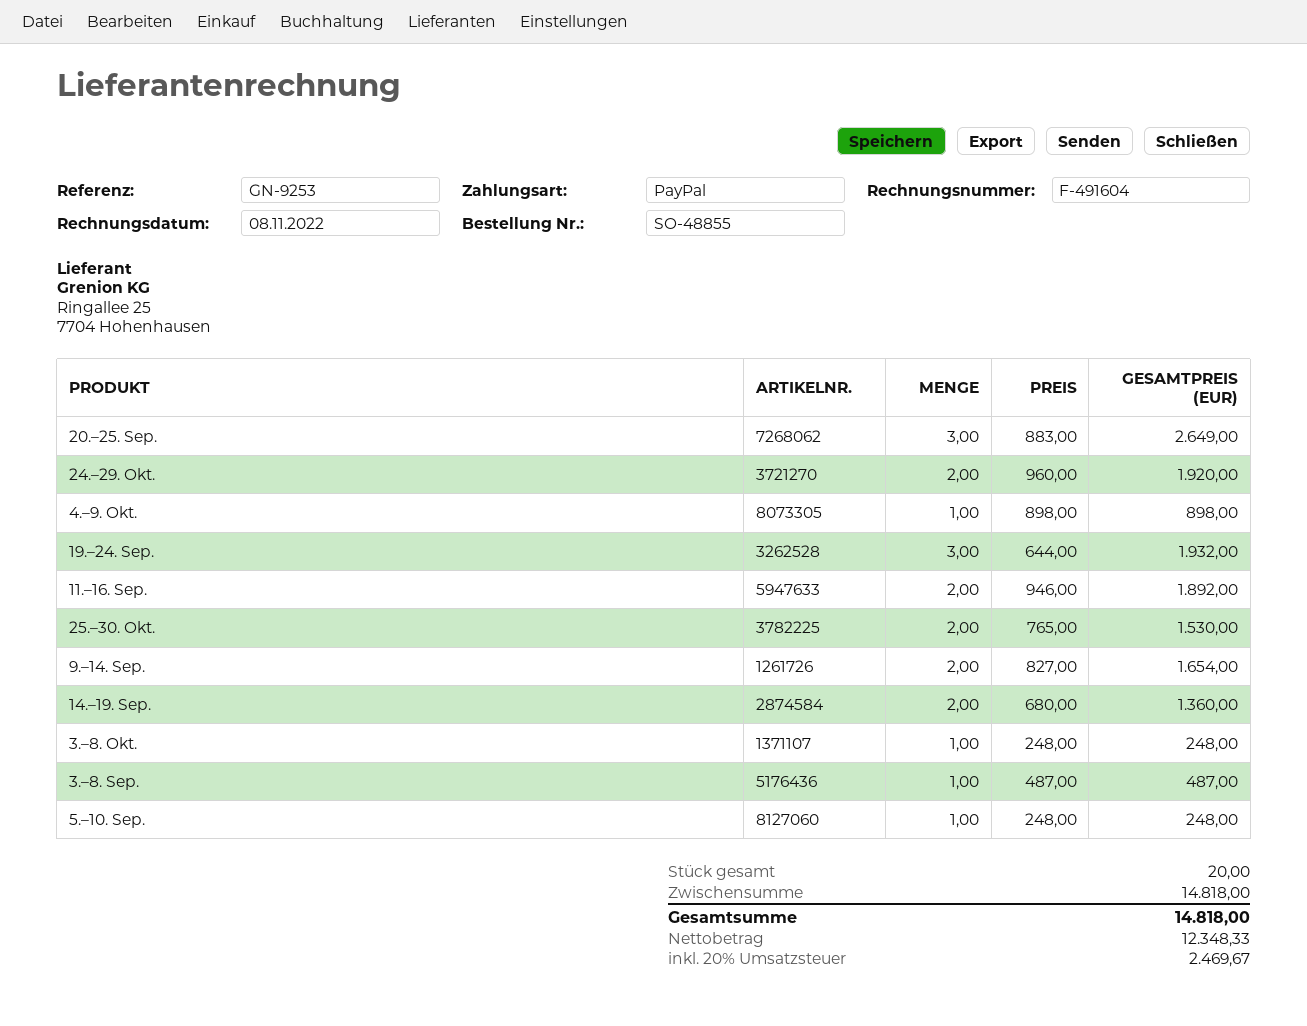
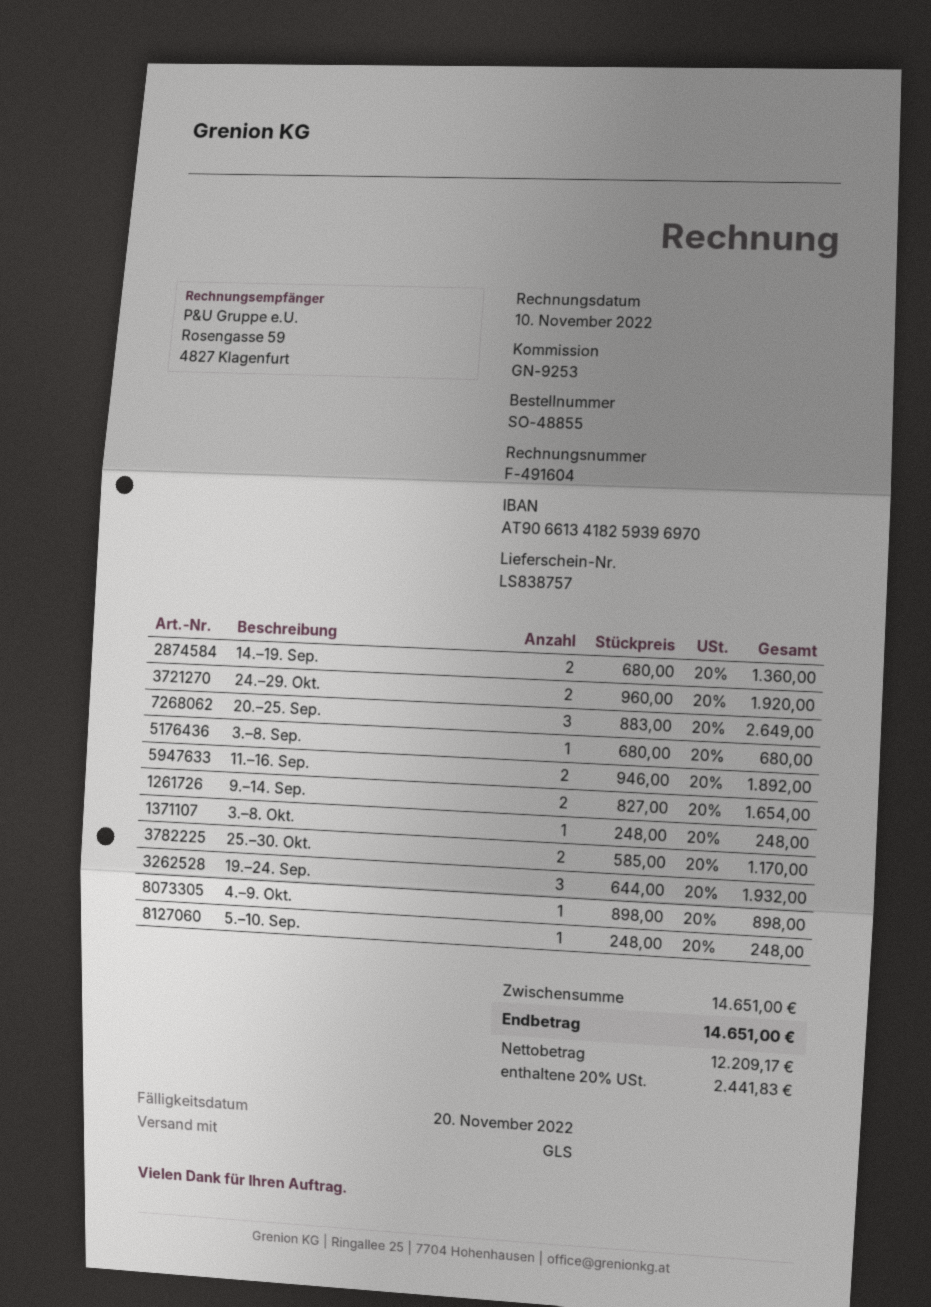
invoice date: 2022-11-08 -> 2022-11-10
25.–30. Okt.: 2 x 765.00 = 1530.00 -> 2 x 585.00 = 1170.00
3.–8. Sep.: 1 x 487.00 = 487.00 -> 1 x 680.00 = 680.00
subtotal: 14818.00 -> 14651.00
net: 12348.33 -> 12209.17
tax: 20% = 2469.67 -> 20% = 2441.83
total: 14818.00 -> 14651.00

